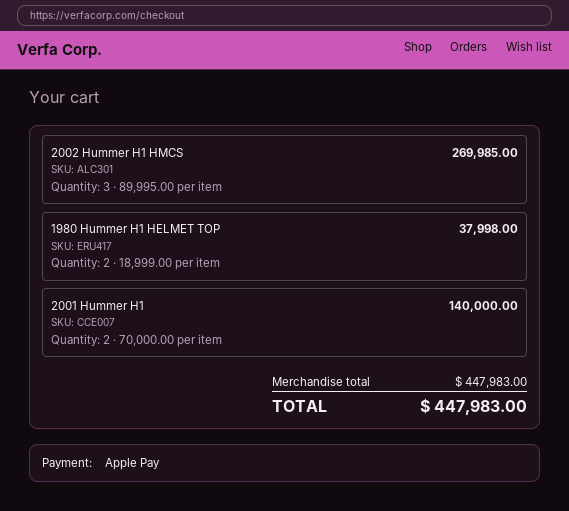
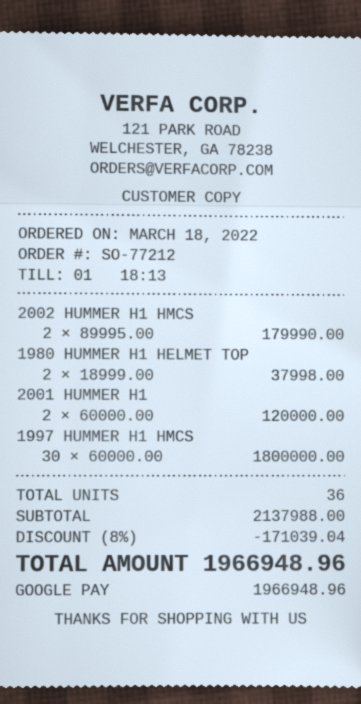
payment method: Apple Pay -> Google Pay
2002 Hummer H1 HMCS: 3 x 89995.00 = 269985.00 -> 2 x 89995.00 = 179990.00
2001 Hummer H1: 2 x 70000.00 = 140000.00 -> 2 x 60000.00 = 120000.00
1997 HUMMER H1 HMCS: none -> 30 x 60000.00 = 1800000.00
subtotal: 447983.00 -> 2137988.00
discount: none -> 8% = 171039.04
total: 447983.00 -> 1966948.96

